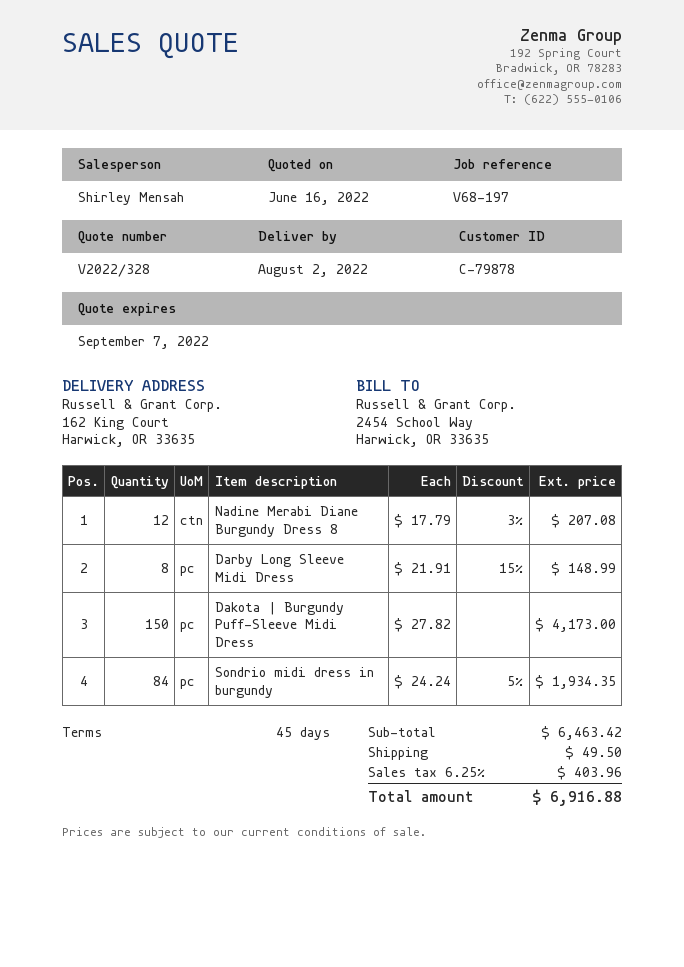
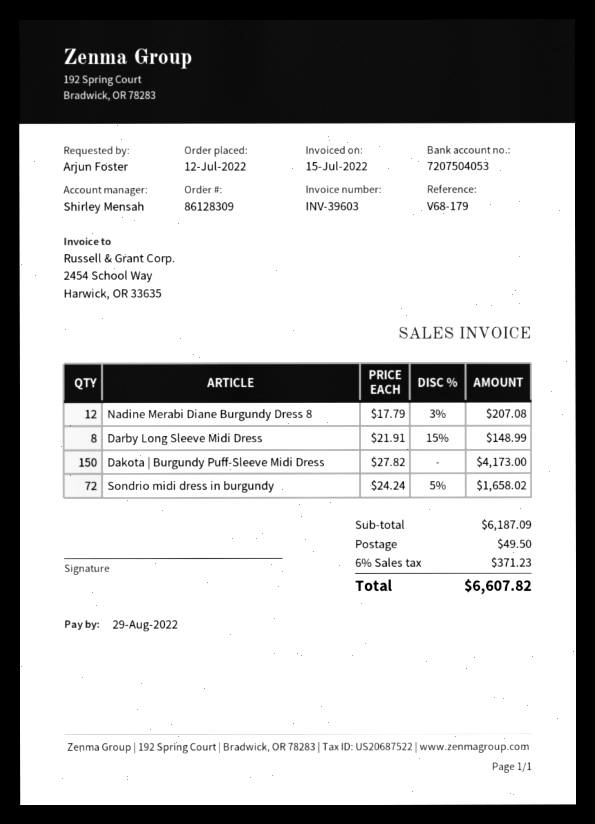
reference: V68-197 -> V68-179
Sondrio midi dress in burgundy: 84 x 24.24 - 5% = 1934.35 -> 72 x 24.24 - 5% = 1658.02
subtotal: 6463.42 -> 6187.09
tax: 6.25% = 403.96 -> 6% = 371.23
total: 6916.88 -> 6607.82

